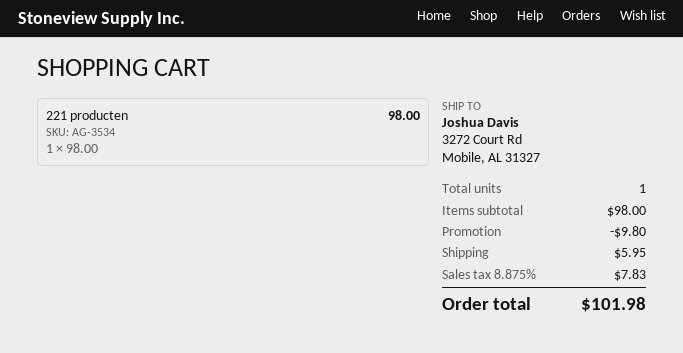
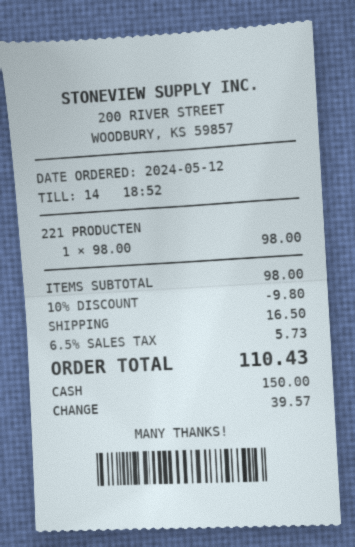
shipping: 5.95 -> 16.50
tax: 8.875% = 7.83 -> 6.5% = 5.73
total: 101.98 -> 110.43

